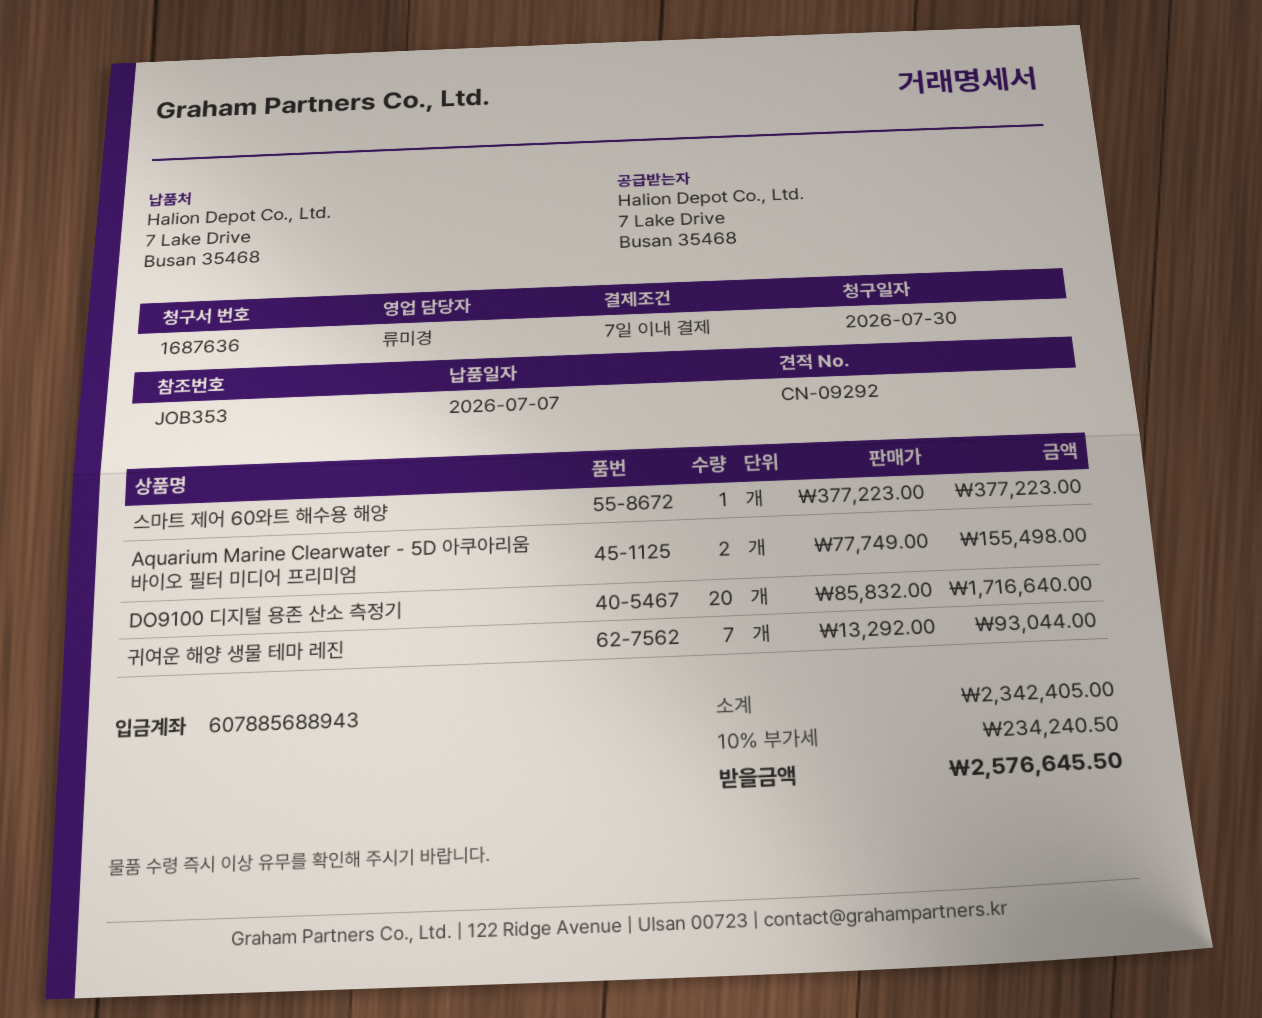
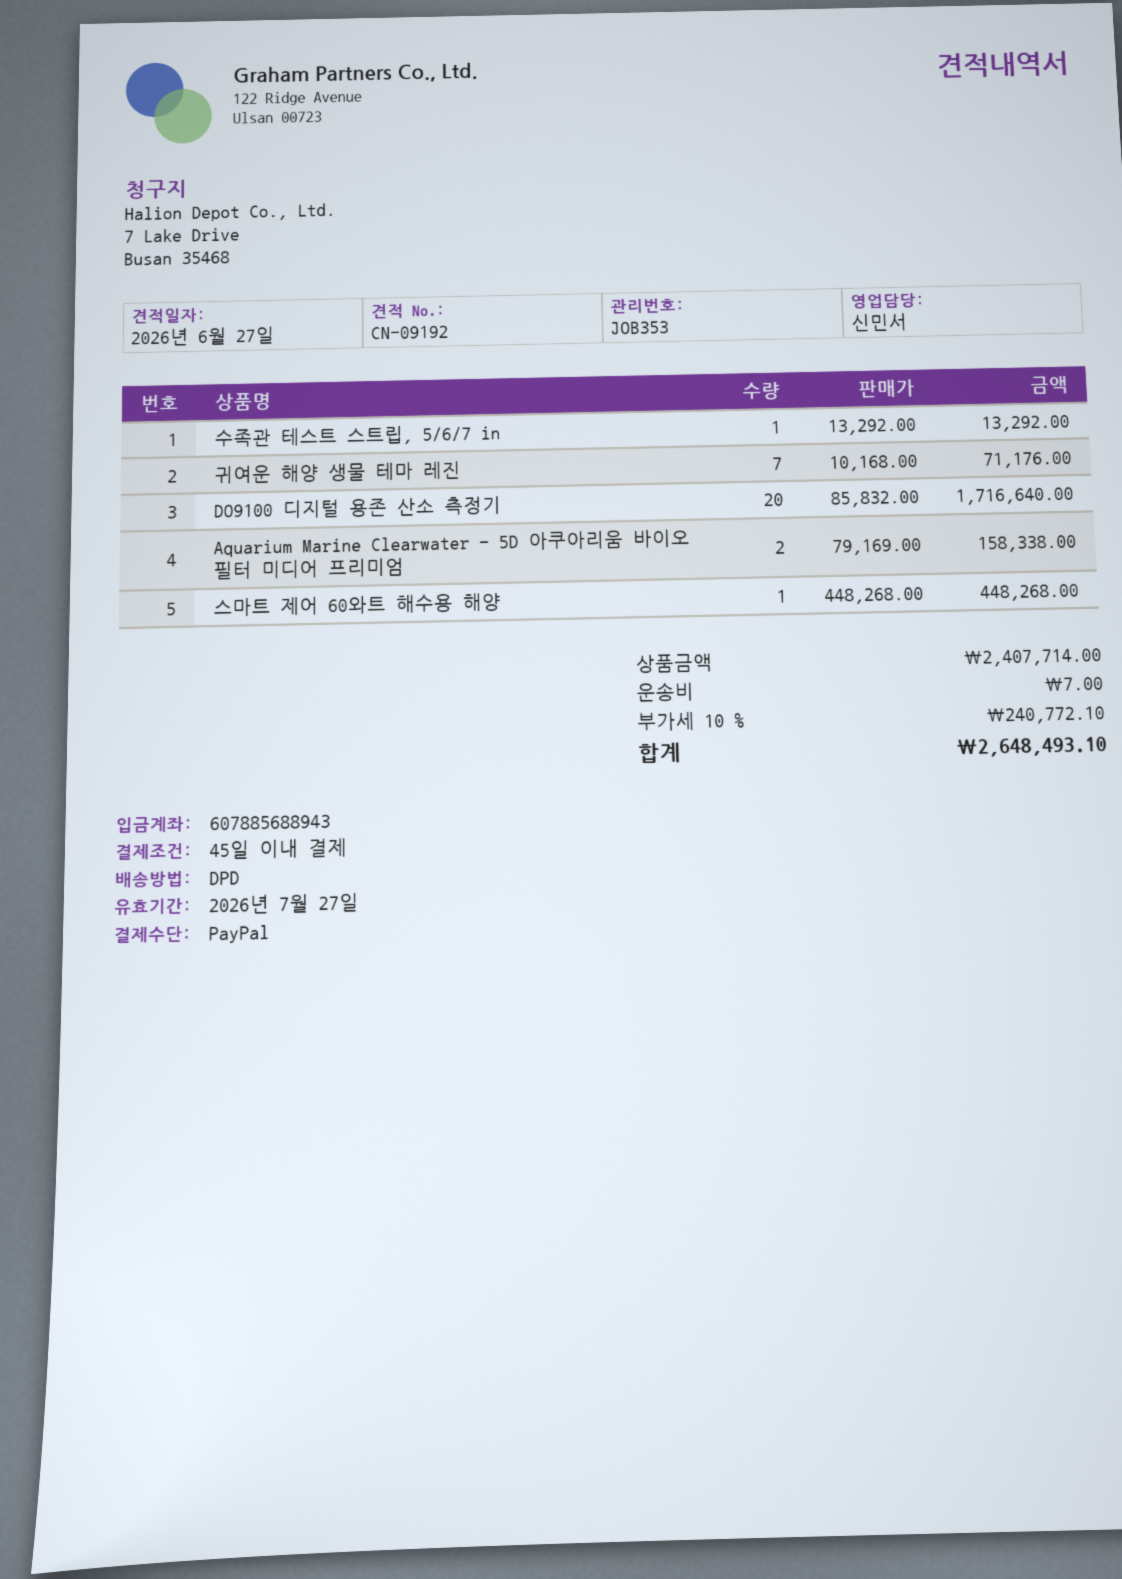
quote number: CN-09292 -> CN-09192
payment terms: 7 days -> 45 days
sales rep: 류미경 -> 신민서
스마트 제어 60와트 해수용 해양: 1 x 377223.00 = 377223.00 -> 1 x 448268.00 = 448268.00
Aquarium Marine Clearwater - 5D 아쿠아리움 바이오 필터 미디어 프리미엄: 2 x 77749.00 = 155498.00 -> 2 x 79169.00 = 158338.00
귀여운 해양 생물 테마 레진: 7 x 13292.00 = 93044.00 -> 7 x 10168.00 = 71176.00
수족관 테스트 스트립, 5/6/7 in: none -> 1 x 13292.00 = 13292.00
subtotal: 2342405.00 -> 2407714.00
shipping: none -> 7.00
tax: 10% = 234240.50 -> 10% = 240772.10
total: 2576645.50 -> 2648493.10

